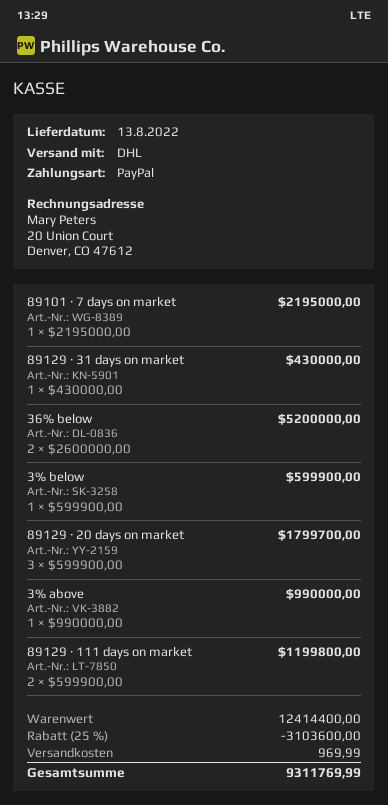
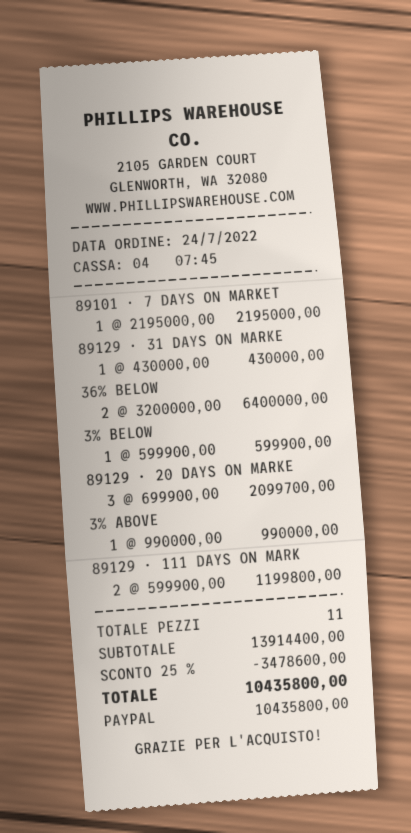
36% below: 2 x 2600000.00 = 5200000.00 -> 2 x 3200000.00 = 6400000.00
89129 · 20 days on market: 3 x 599900.00 = 1799700.00 -> 3 x 699900.00 = 2099700.00
subtotal: 12414400.00 -> 13914400.00
discount: 25% = 3103600.00 -> 25% = 3478600.00
shipping: 969.99 -> none
total: 9311769.99 -> 10435800.00

